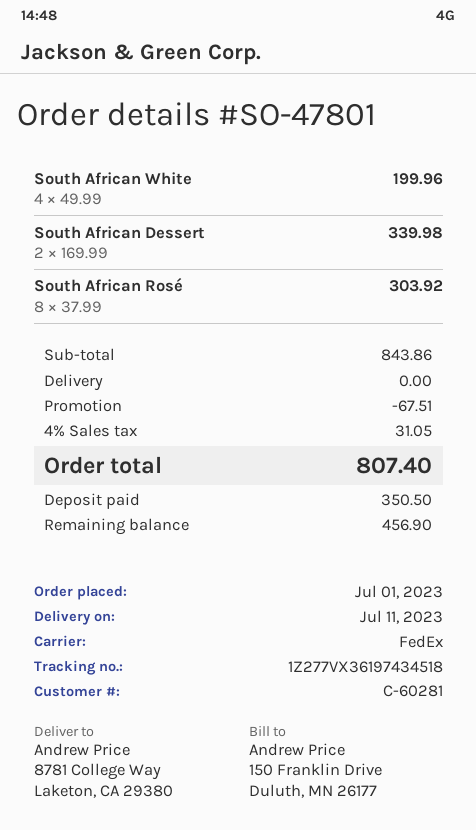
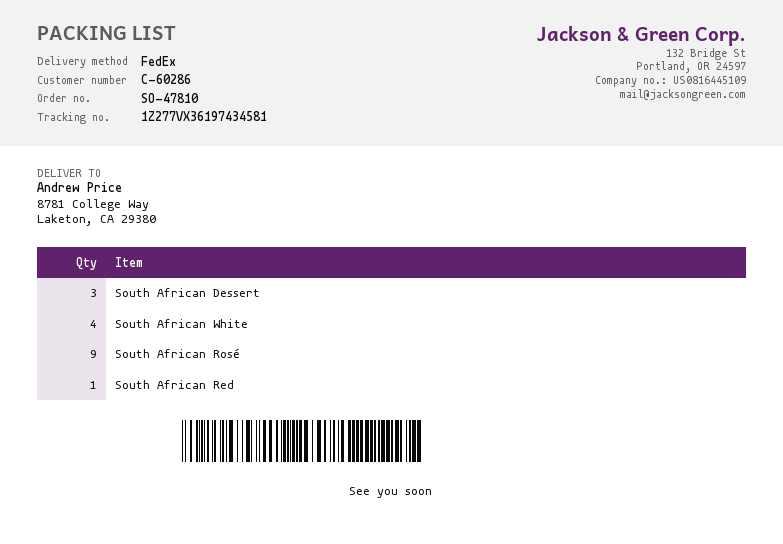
order number: SO-47801 -> SO-47810
customer number: C-60281 -> C-60286
tracking number: 1Z277VX36197434518 -> 1Z277VX36197434581
South African Dessert: 2 -> 3
South African Rosé: 8 -> 9
South African Red: none -> 1

